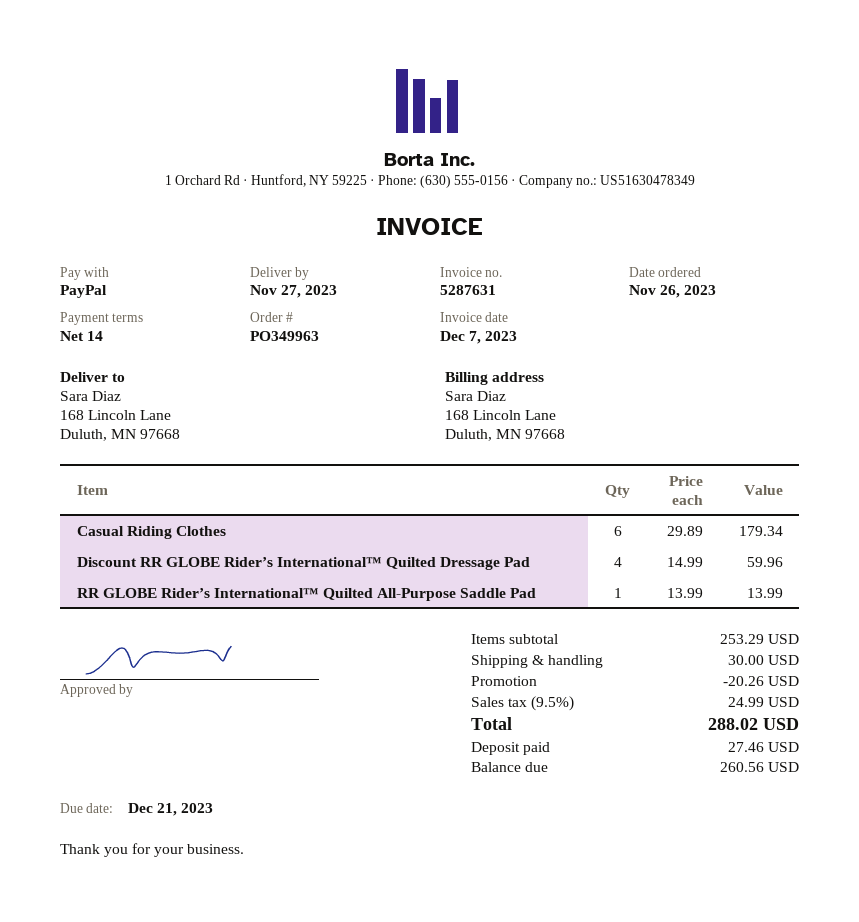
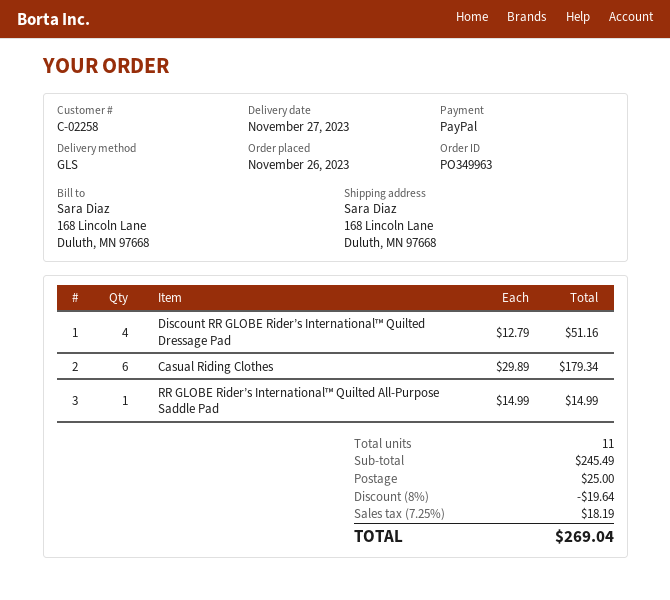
Discount RR GLOBE Rider’s International™ Quilted Dressage Pad: 4 x 14.99 = 59.96 -> 4 x 12.79 = 51.16
RR GLOBE Rider’s International™ Quilted All-Purpose Saddle Pad: 1 x 13.99 = 13.99 -> 1 x 14.99 = 14.99
subtotal: 253.29 -> 245.49
discount: 20.26 -> 19.64
shipping: 30.00 -> 25.00
tax: 9.5% = 24.99 -> 7.25% = 18.19
total: 288.02 -> 269.04

